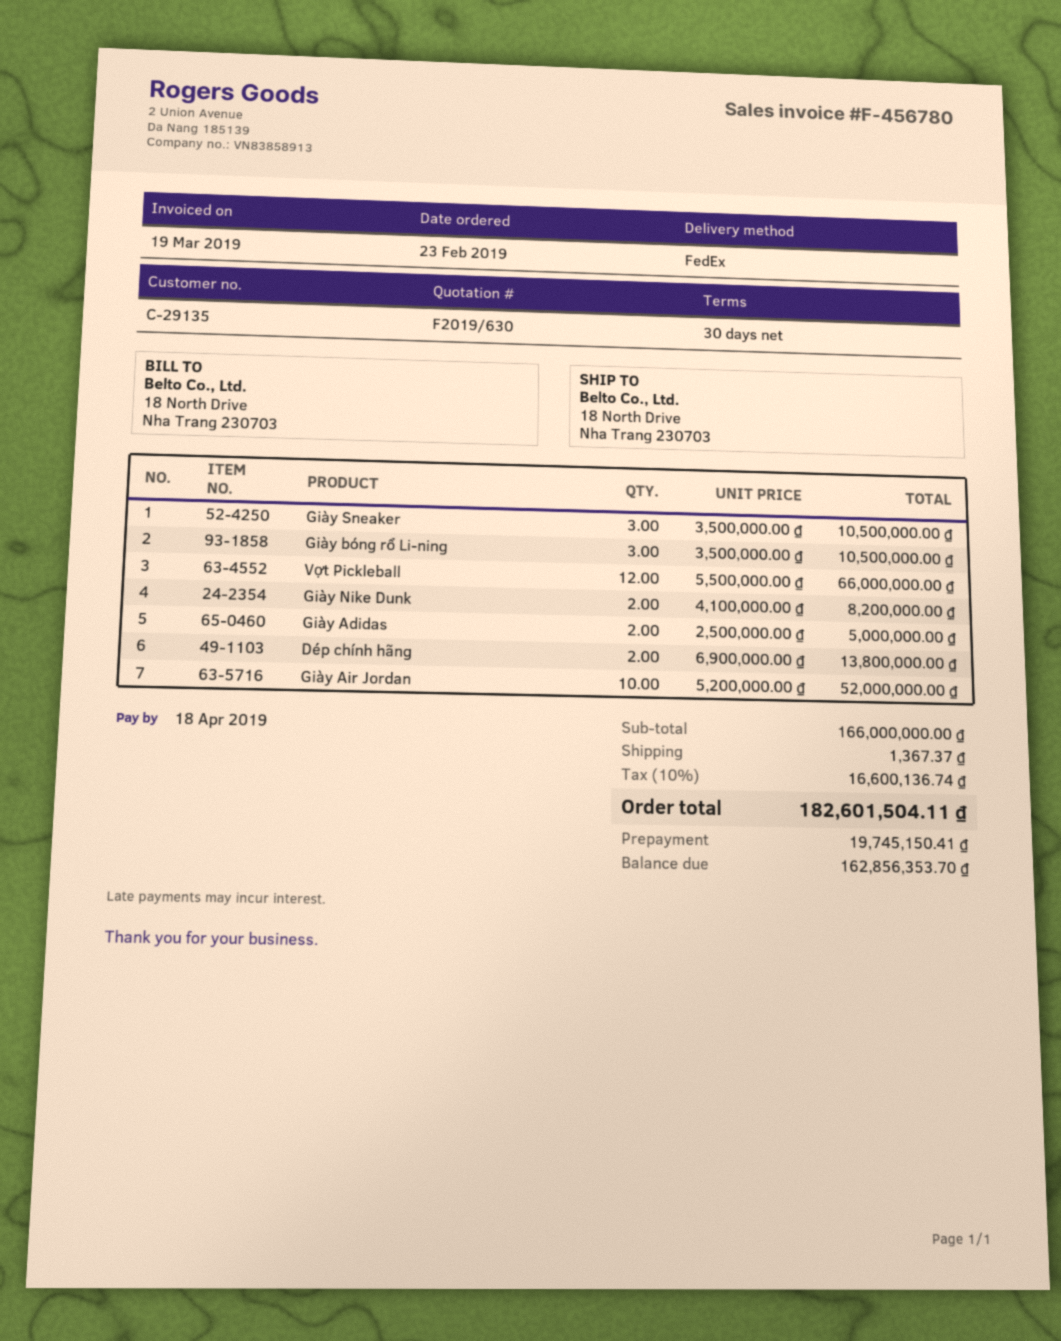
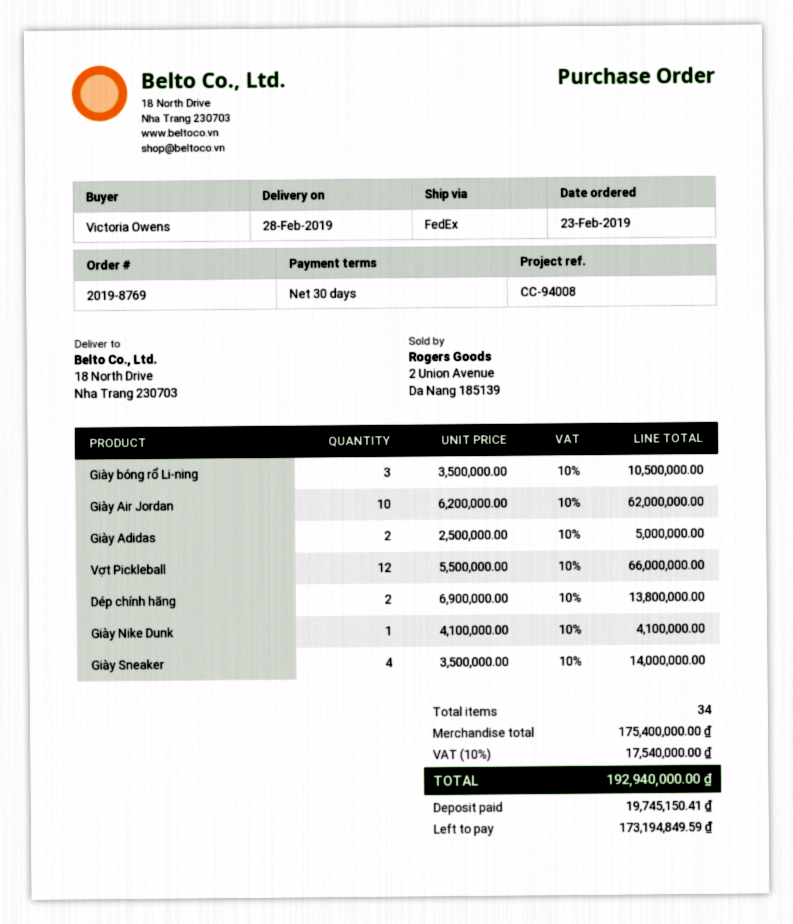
Giày Sneaker: 3 x 3500000.00 = 10500000.00 -> 4 x 3500000.00 = 14000000.00
Giày Nike Dunk: 2 x 4100000.00 = 8200000.00 -> 1 x 4100000.00 = 4100000.00
Giày Air Jordan: 10 x 5200000.00 = 52000000.00 -> 10 x 6200000.00 = 62000000.00
subtotal: 166000000.00 -> 175400000.00
shipping: 1367.37 -> none
tax: 10% = 16600136.74 -> 10% = 17540000.00
total: 182601504.11 -> 192940000.00
balance: 162856353.70 -> 173194849.59

